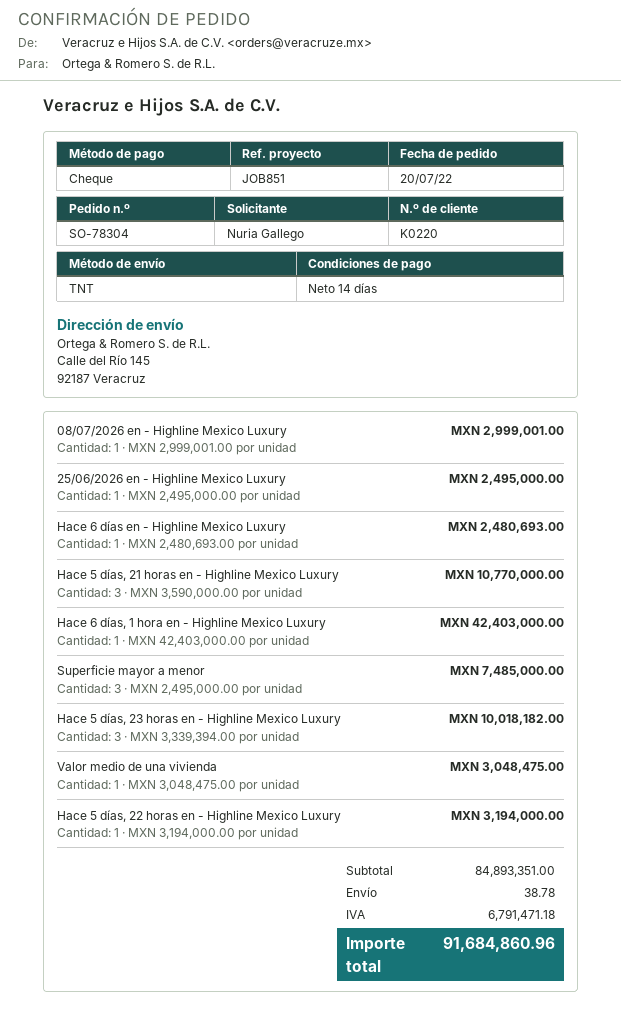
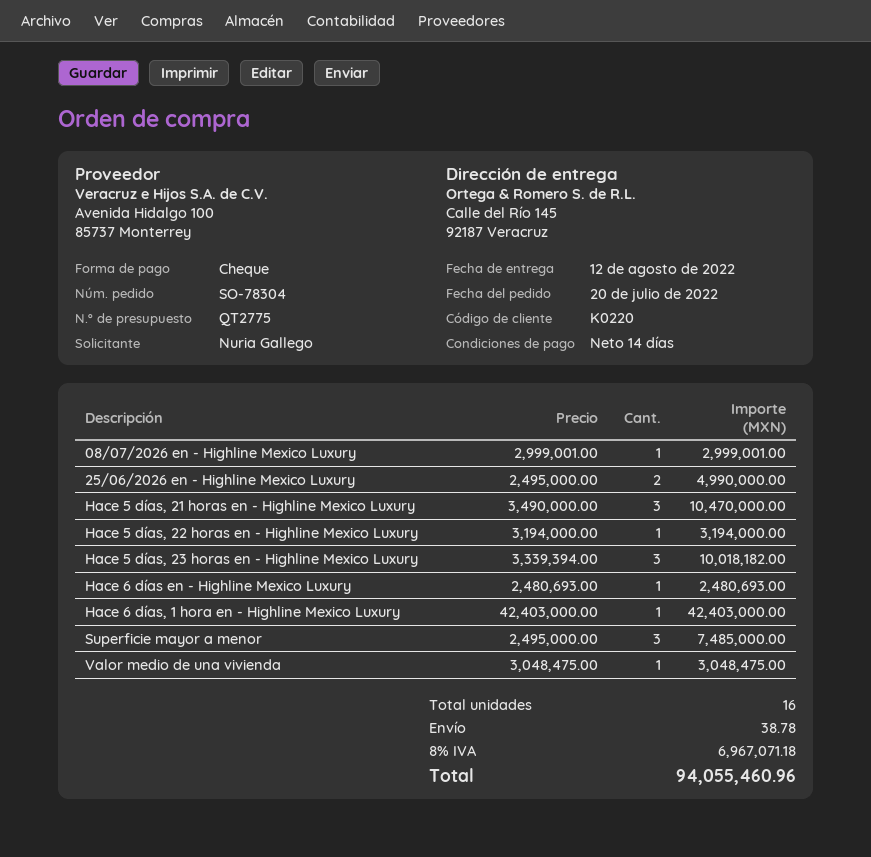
25/06/2026 en - Highline Mexico Luxury: 1 x 2495000.00 = 2495000.00 -> 2 x 2495000.00 = 4990000.00
Hace 5 días, 21 horas en - Highline Mexico Luxury: 3 x 3590000.00 = 10770000.00 -> 3 x 3490000.00 = 10470000.00
tax: 6791471.18 -> 6967071.18
total: 91684860.96 -> 94055460.96

